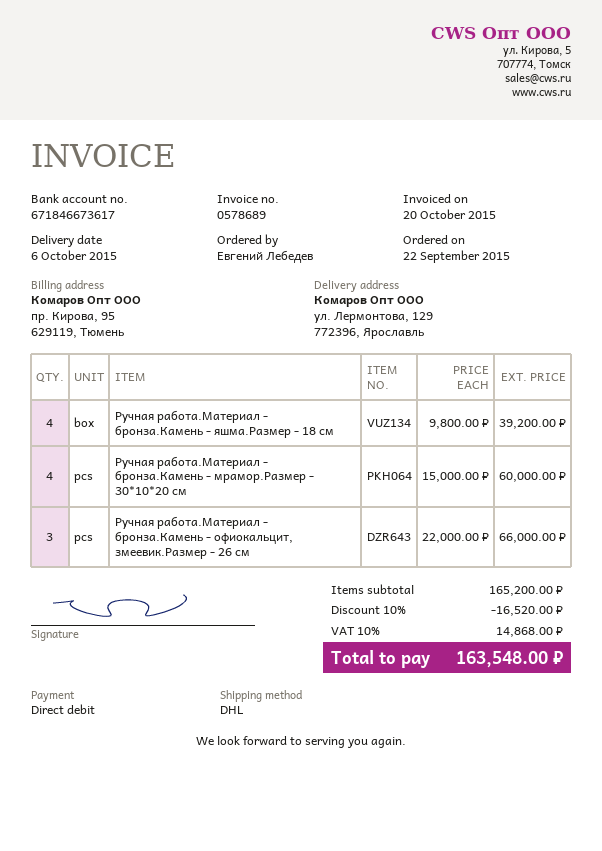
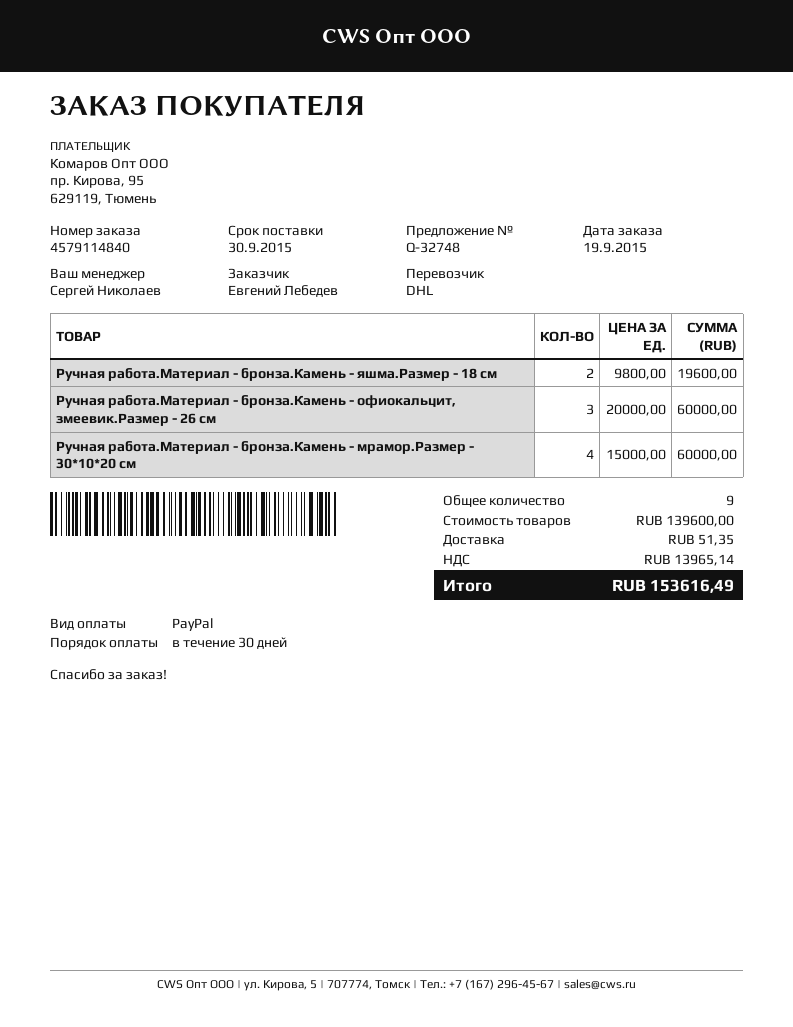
order date: 2015-09-22 -> 2015-09-19
delivery date: 2015-10-06 -> 2015-09-30
payment method: direct debit -> PayPal
Ручная работа.Материал - бронза.Камень - яшма.Размер - 18 см: 4 x 9800.00 = 39200.00 -> 2 x 9800.00 = 19600.00
Ручная работа.Материал - бронза.Камень - офиокальцит, змеевик.Размер - 26 см: 3 x 22000.00 = 66000.00 -> 3 x 20000.00 = 60000.00
subtotal: 165200.00 -> 139600.00
discount: 10% = 16520.00 -> none
shipping: none -> 51.35
tax: 14868.00 -> 13965.14
total: 163548.00 -> 153616.49

